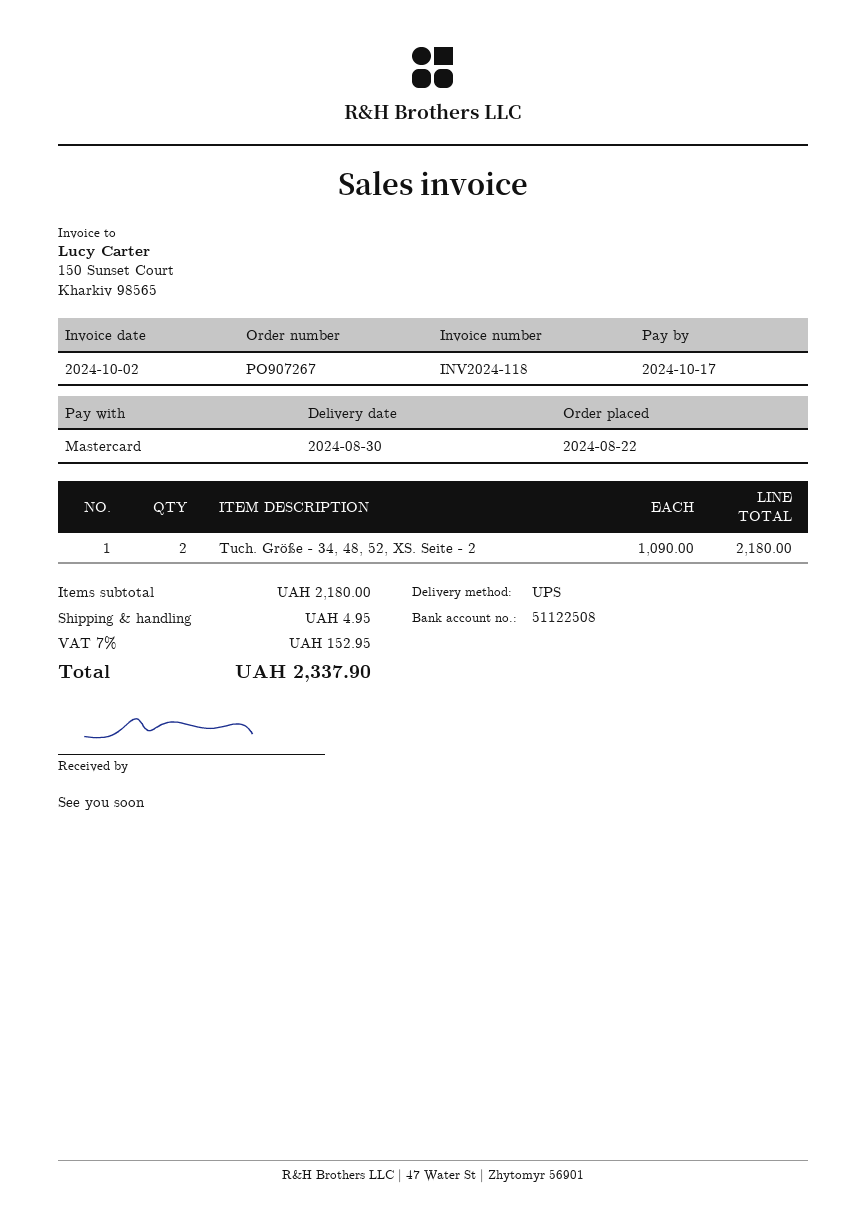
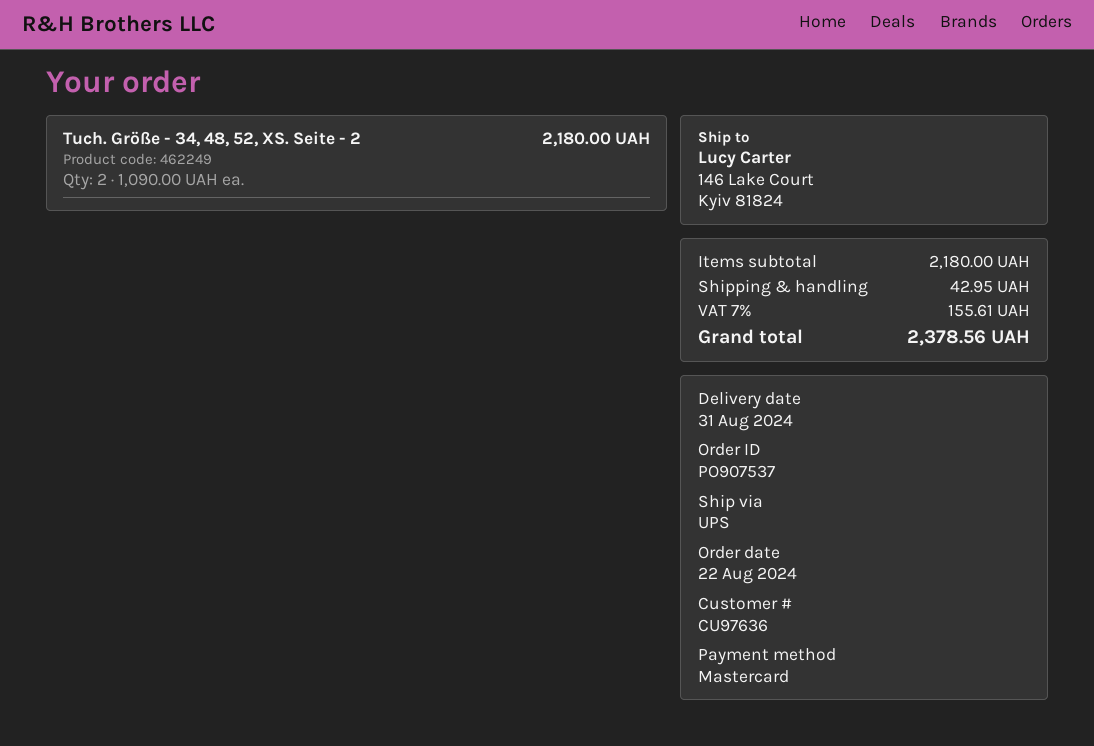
order number: PO907267 -> PO907537
delivery date: 2024-08-30 -> 2024-08-31
shipping: 4.95 -> 42.95
tax: 7% = 152.95 -> 7% = 155.61
total: 2337.90 -> 2378.56

